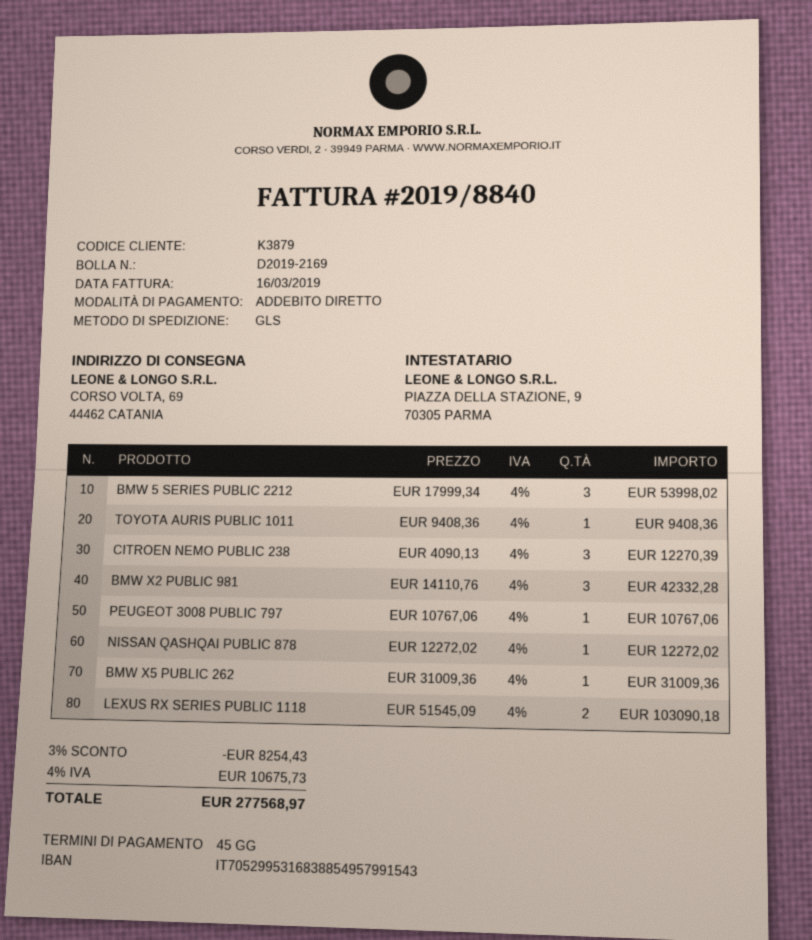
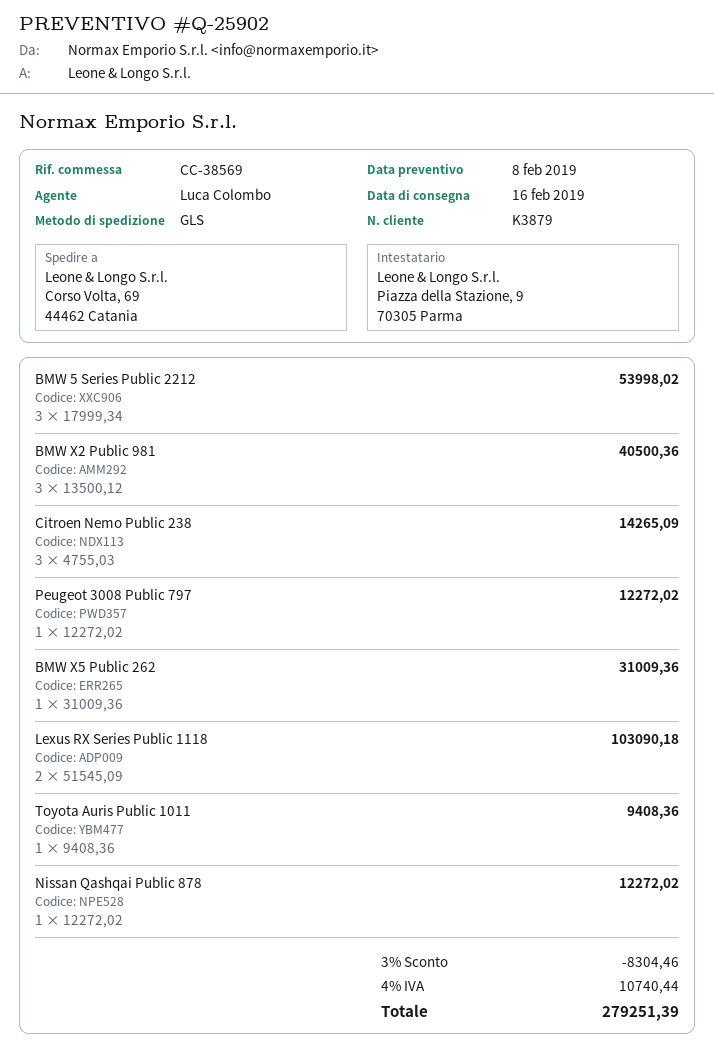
CITROEN NEMO PUBLIC 238: 3 x 4090.13 = 12270.39 -> 3 x 4755.03 = 14265.09
BMW X2 PUBLIC 981: 3 x 14110.76 = 42332.28 -> 3 x 13500.12 = 40500.36
PEUGEOT 3008 PUBLIC 797: 1 x 10767.06 = 10767.06 -> 1 x 12272.02 = 12272.02
discount: 3% = 8254.43 -> 3% = 8304.46
tax: 4% = 10675.73 -> 4% = 10740.44
total: 277568.97 -> 279251.39

